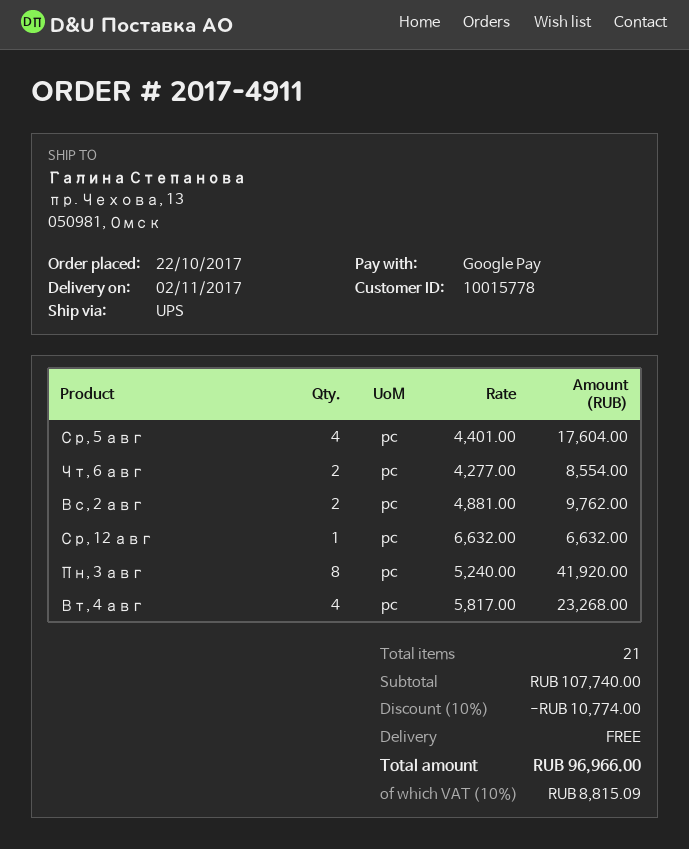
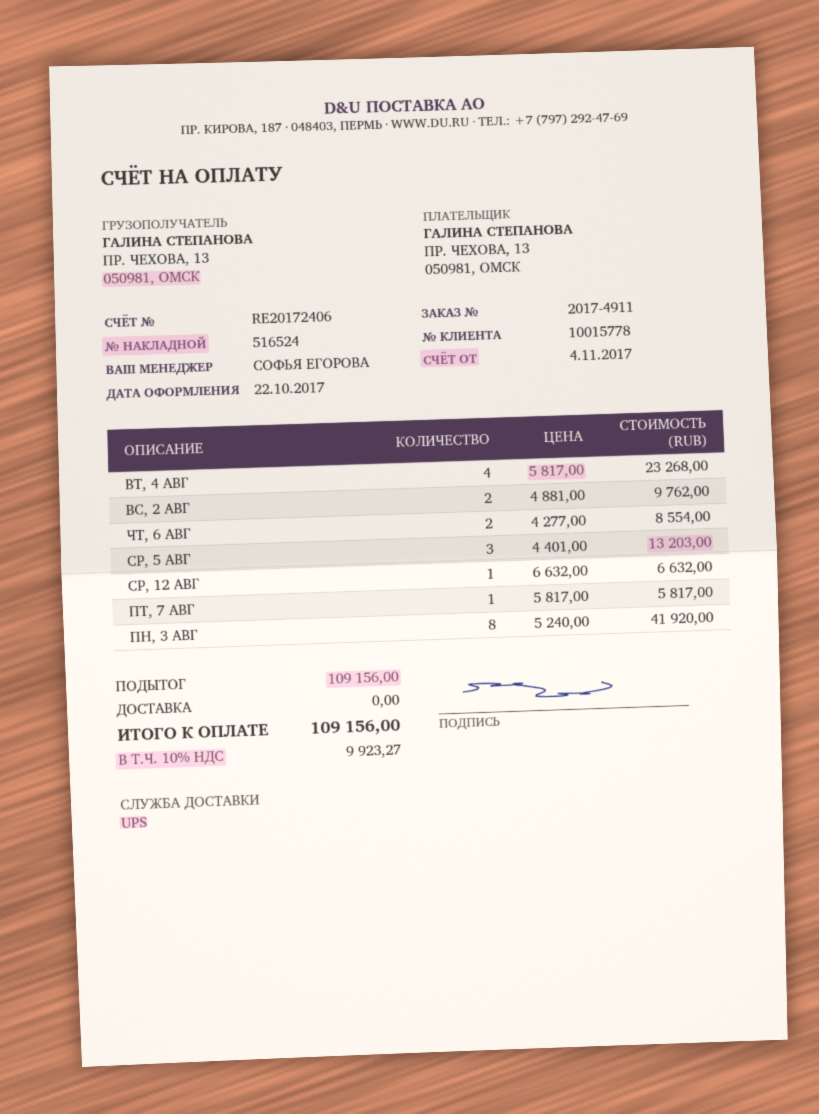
Ср, 5 авг: 4 x 4401.00 = 17604.00 -> 3 x 4401.00 = 13203.00
ПТ, 7 АВГ: none -> 1 x 5817.00 = 5817.00
subtotal: 107740.00 -> 109156.00
discount: 10% = 10774.00 -> none
tax: 10% = 8815.09 -> 10% = 9923.27
total: 96966.00 -> 109156.00

